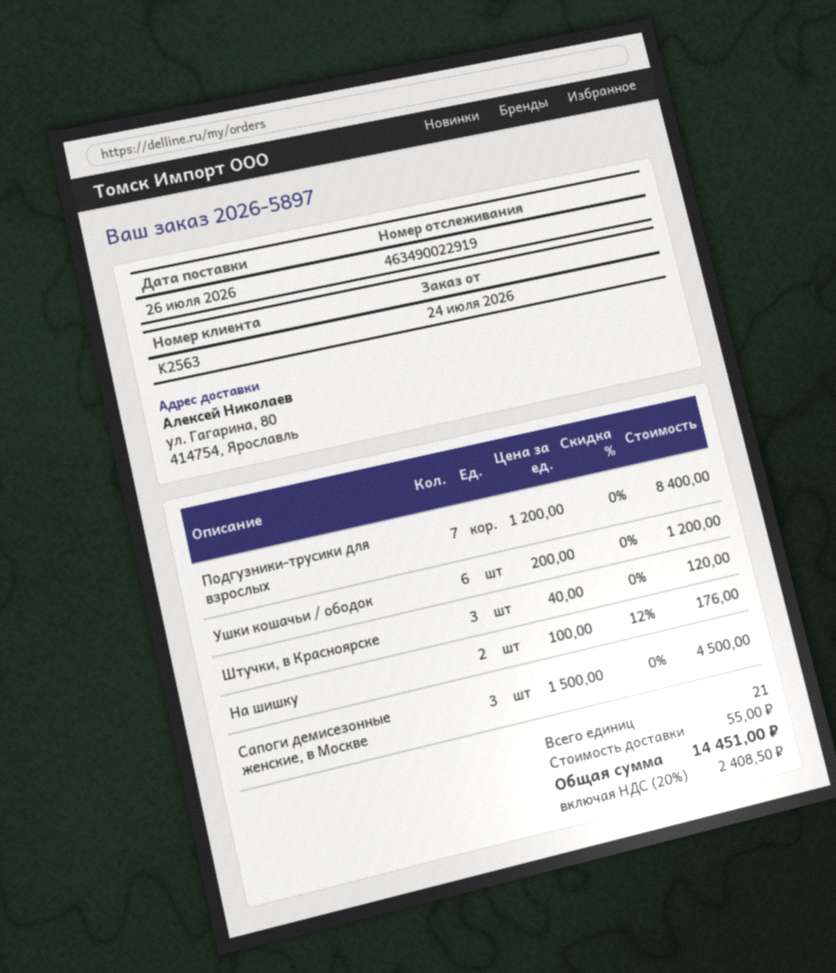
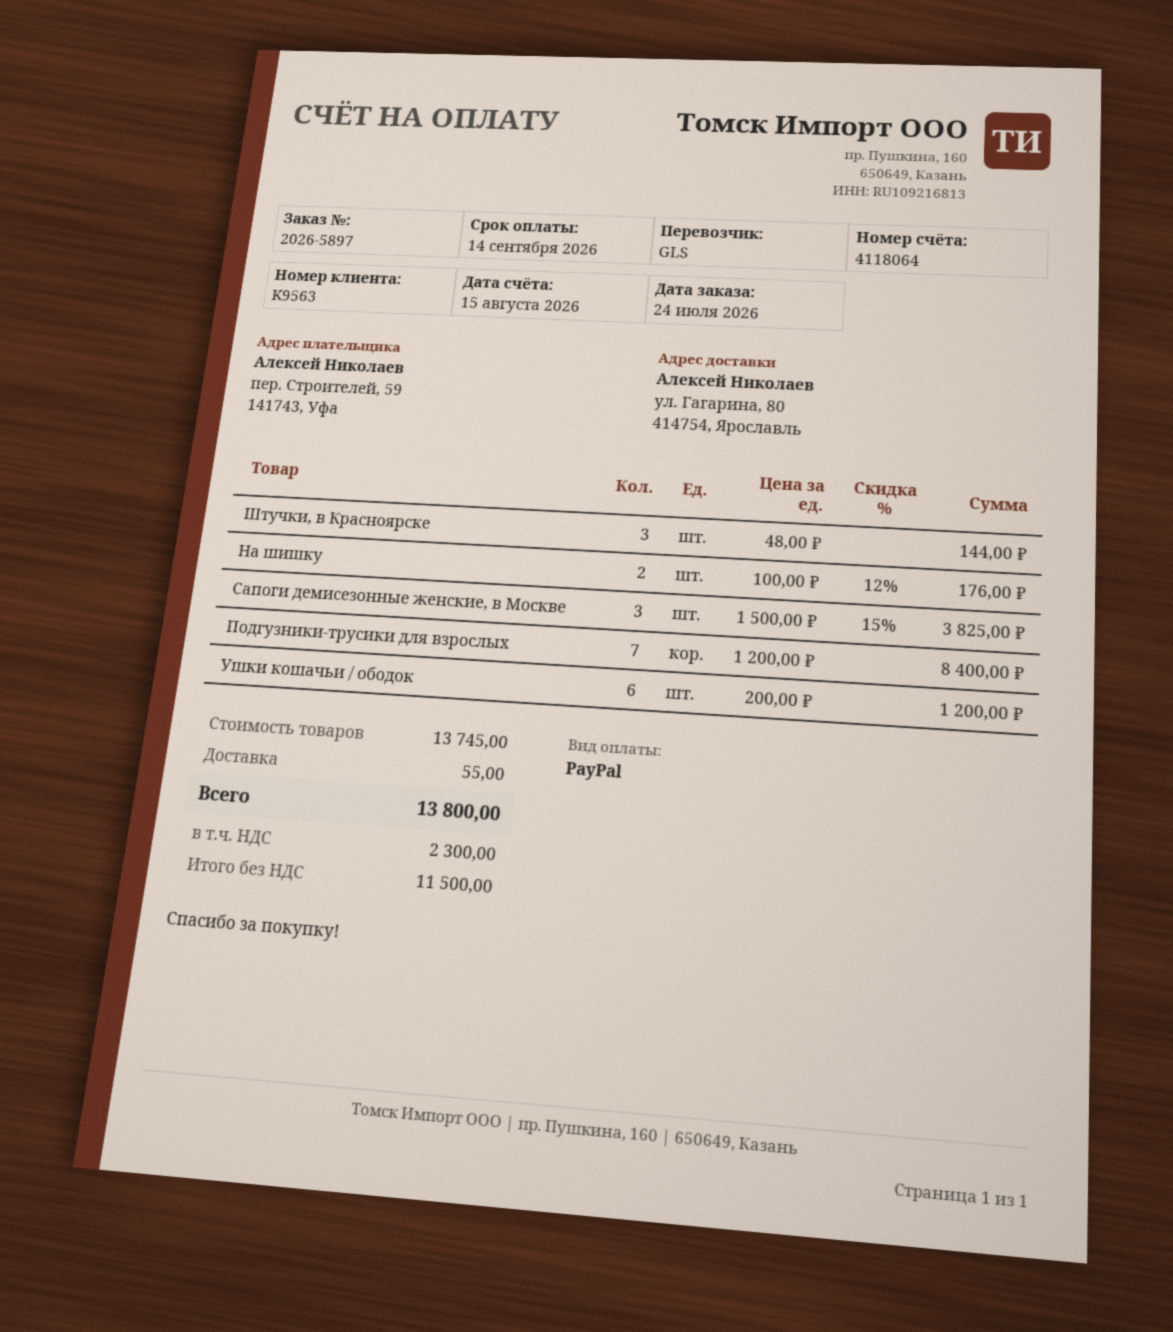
customer number: K2563 -> K9563
Штучки, в Красноярске: 3 x 40.00 = 120.00 -> 3 x 48.00 = 144.00
Сапоги демисезонные женские, в Москве: 3 x 1500.00 = 4500.00 -> 3 x 1500.00 - 15% = 3825.00
tax: 2408.50 -> 2300.00
total: 14451.00 -> 13800.00

